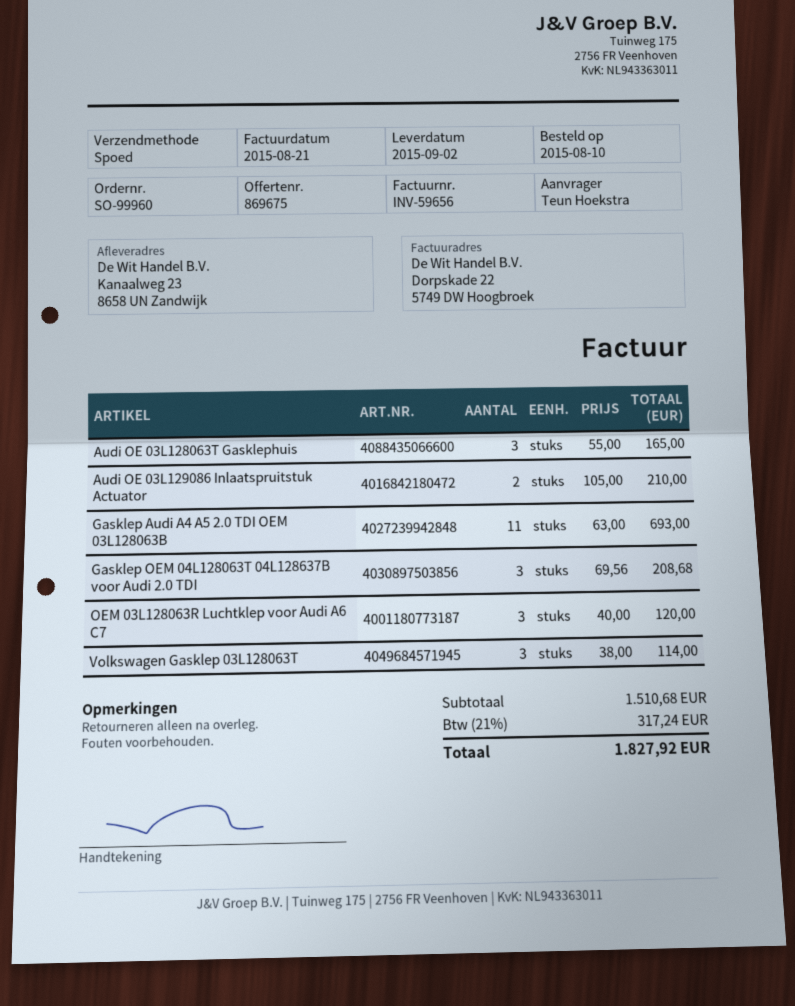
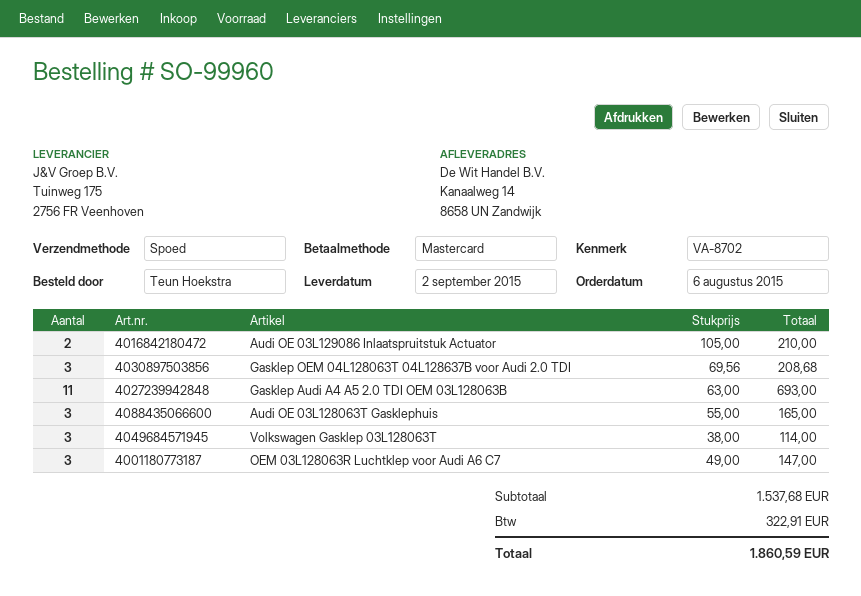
order date: 2015-08-10 -> 2015-08-06
ship to: Kanaalweg 23, 8658 UN Zandwijk -> Kanaalweg 14, 8658 UN Zandwijk
OEM 03L128063R Luchtklep voor Audi A6 C7: 3 x 40.00 = 120.00 -> 3 x 49.00 = 147.00
subtotal: 1510.68 -> 1537.68
tax: 317.24 -> 322.91
total: 1827.92 -> 1860.59

